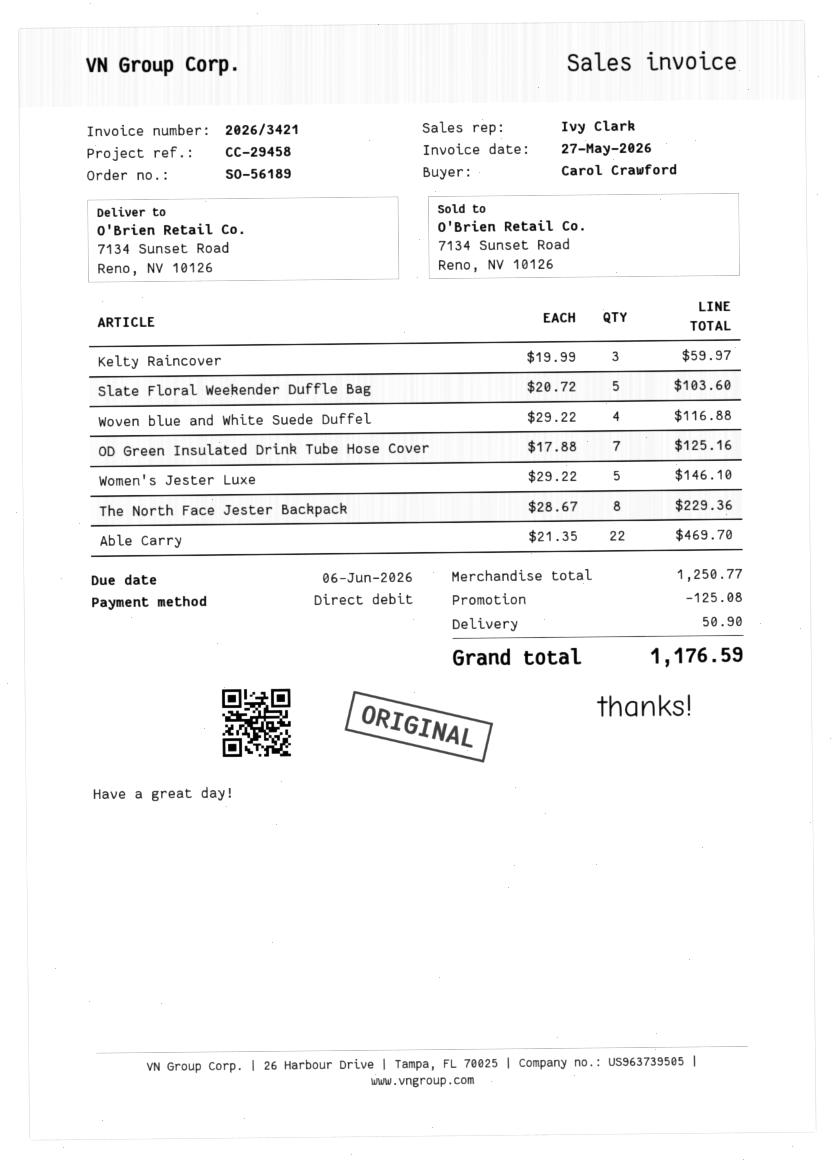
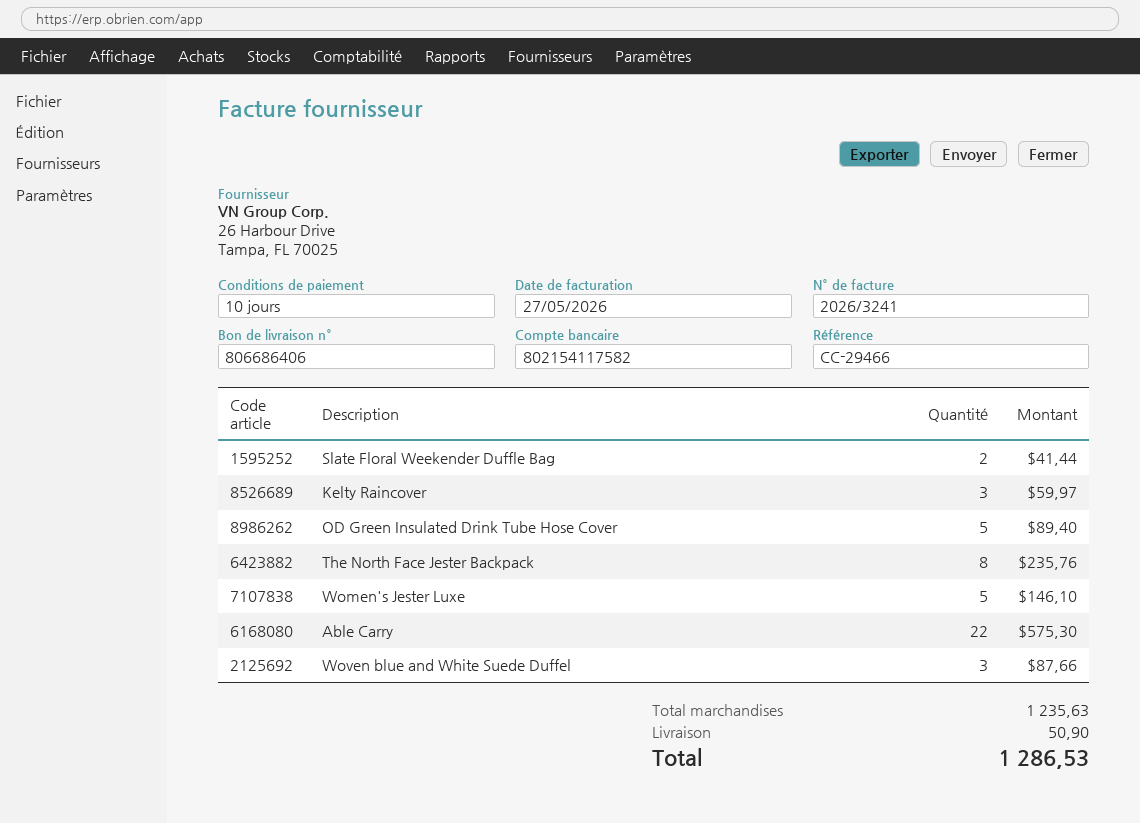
invoice number: 2026/3421 -> 2026/3241
reference: CC-29458 -> CC-29466
Slate Floral Weekender Duffle Bag: 5 for 103.60 -> 2 for 41.44
Woven blue and White Suede Duffel: 4 for 116.88 -> 3 for 87.66
OD Green Insulated Drink Tube Hose Cover: 7 for 125.16 -> 5 for 89.40
The North Face Jester Backpack: 8 for 229.36 -> 8 for 235.76
Able Carry: 22 for 469.70 -> 22 for 575.30
subtotal: 1250.77 -> 1235.63
discount: 125.08 -> none
total: 1176.59 -> 1286.53

